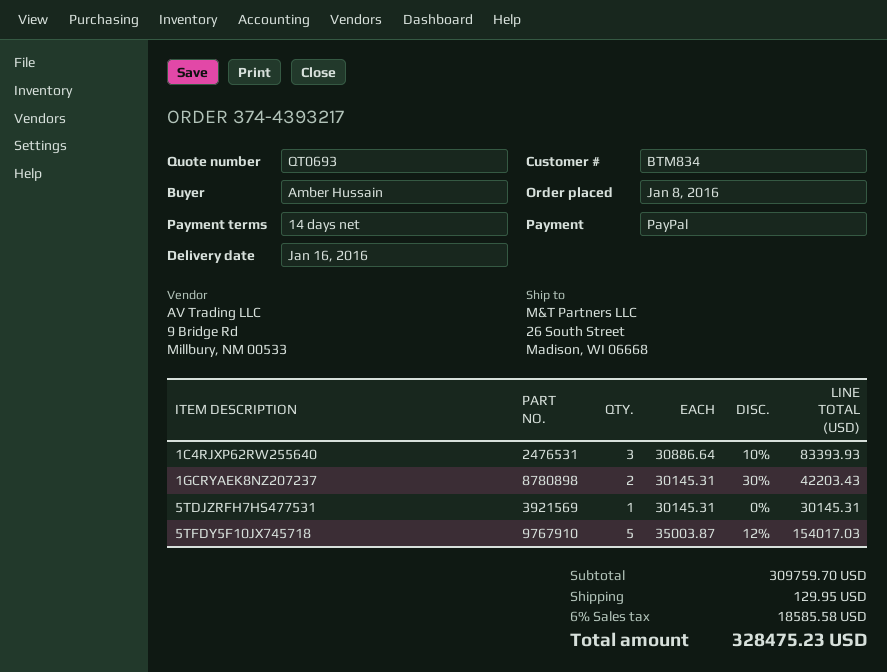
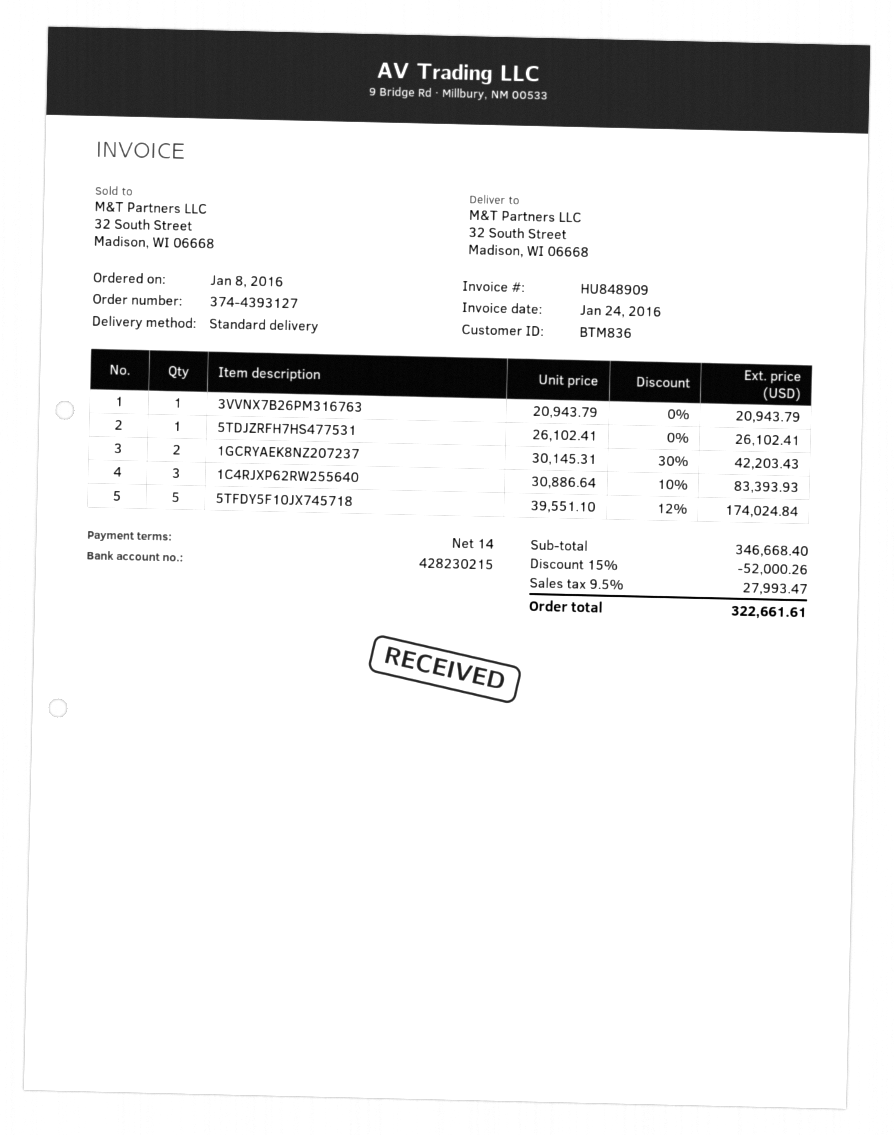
order number: 374-4393217 -> 374-4393127
customer number: BTM834 -> BTM836
ship to: 26 South Street, Madison, WI 06668 -> 32 South Street, Madison, WI 06668
5TDJZRFH7HS477531: 1 x 30145.31 = 30145.31 -> 1 x 26102.41 = 26102.41
5TFDY5F10JX745718: 5 x 35003.87 - 12% = 154017.03 -> 5 x 39551.10 - 12% = 174024.84
3VVNX7B26PM316763: none -> 1 x 20943.79 = 20943.79
subtotal: 309759.70 -> 346668.40
discount: none -> 15% = 52000.26
shipping: 129.95 -> none
tax: 6% = 18585.58 -> 9.5% = 27993.47
total: 328475.23 -> 322661.61

